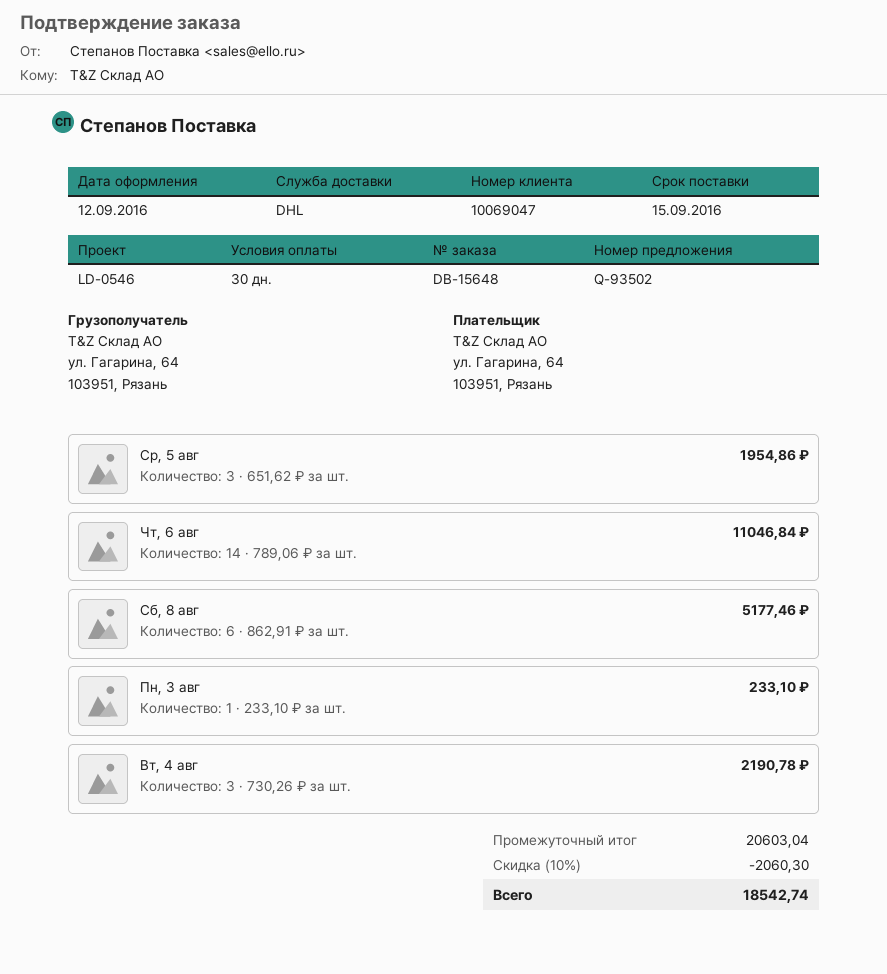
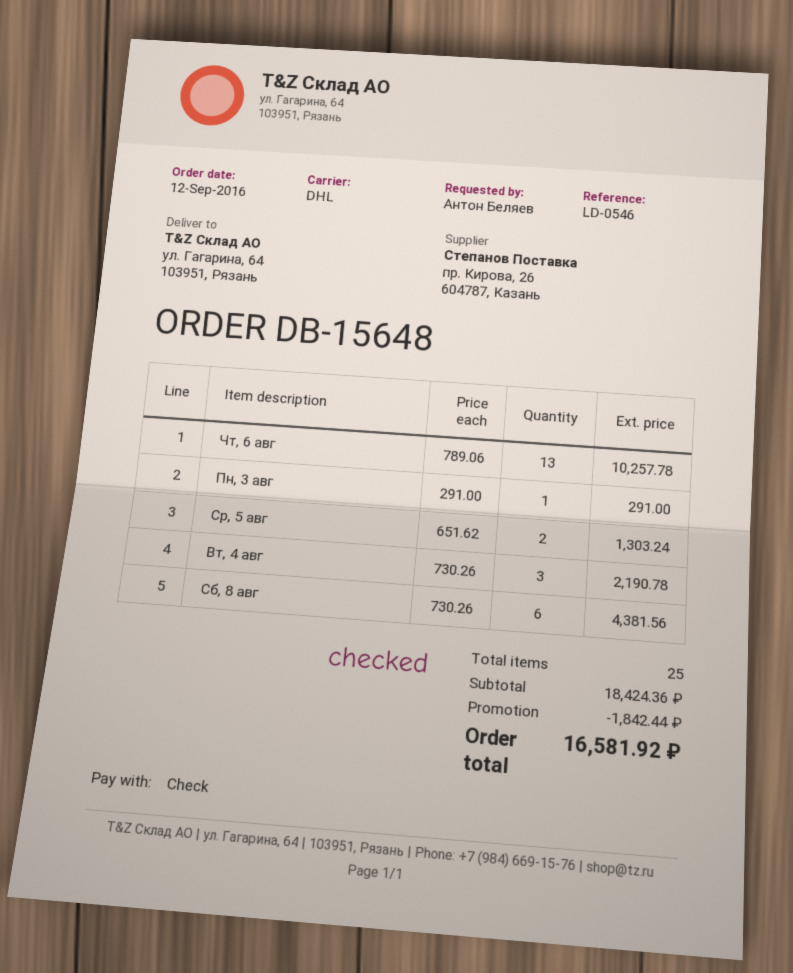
Ср, 5 авг: 3 x 651.62 = 1954.86 -> 2 x 651.62 = 1303.24
Чт, 6 авг: 14 x 789.06 = 11046.84 -> 13 x 789.06 = 10257.78
Сб, 8 авг: 6 x 862.91 = 5177.46 -> 6 x 730.26 = 4381.56
Пн, 3 авг: 1 x 233.10 = 233.10 -> 1 x 291.00 = 291.00
subtotal: 20603.04 -> 18424.36
discount: 2060.30 -> 1842.44
total: 18542.74 -> 16581.92

